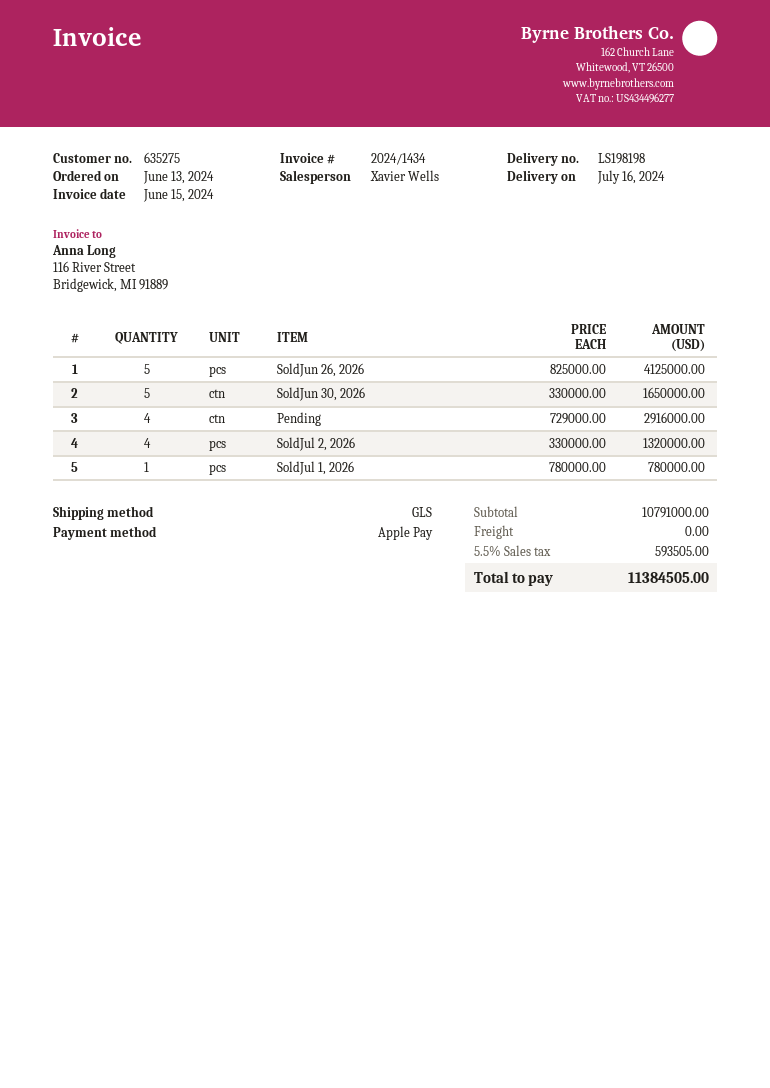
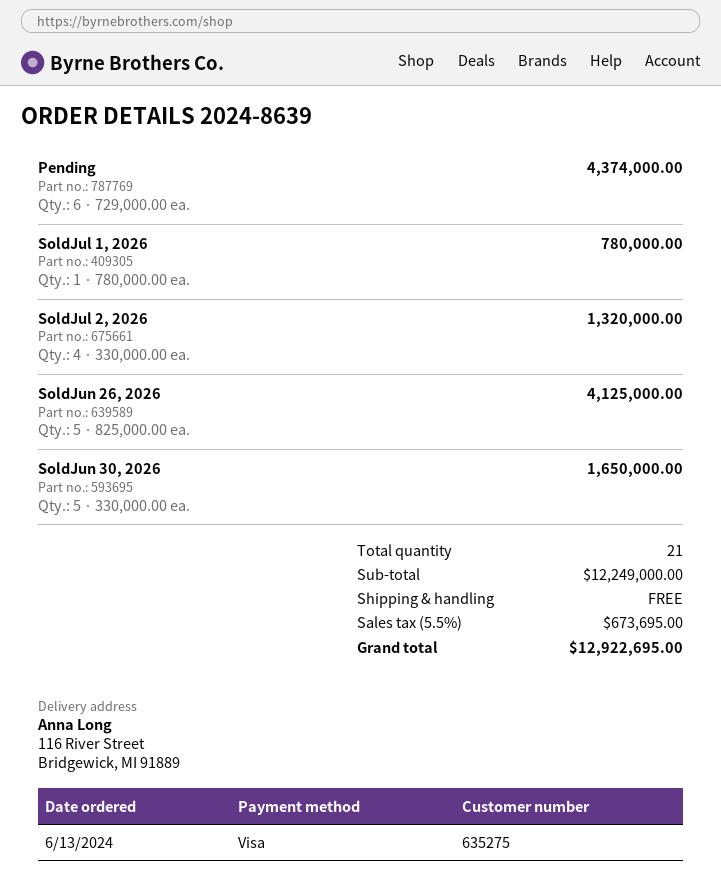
payment method: Apple Pay -> Visa
Pending: 4 x 729000.00 = 2916000.00 -> 6 x 729000.00 = 4374000.00
subtotal: 10791000.00 -> 12249000.00
tax: 5.5% = 593505.00 -> 5.5% = 673695.00
total: 11384505.00 -> 12922695.00

